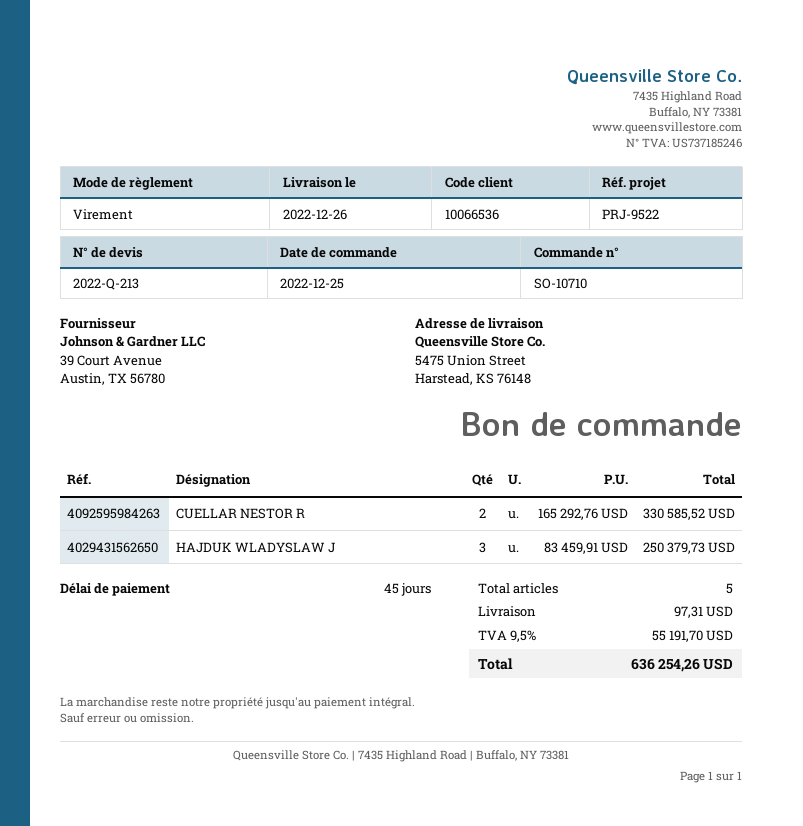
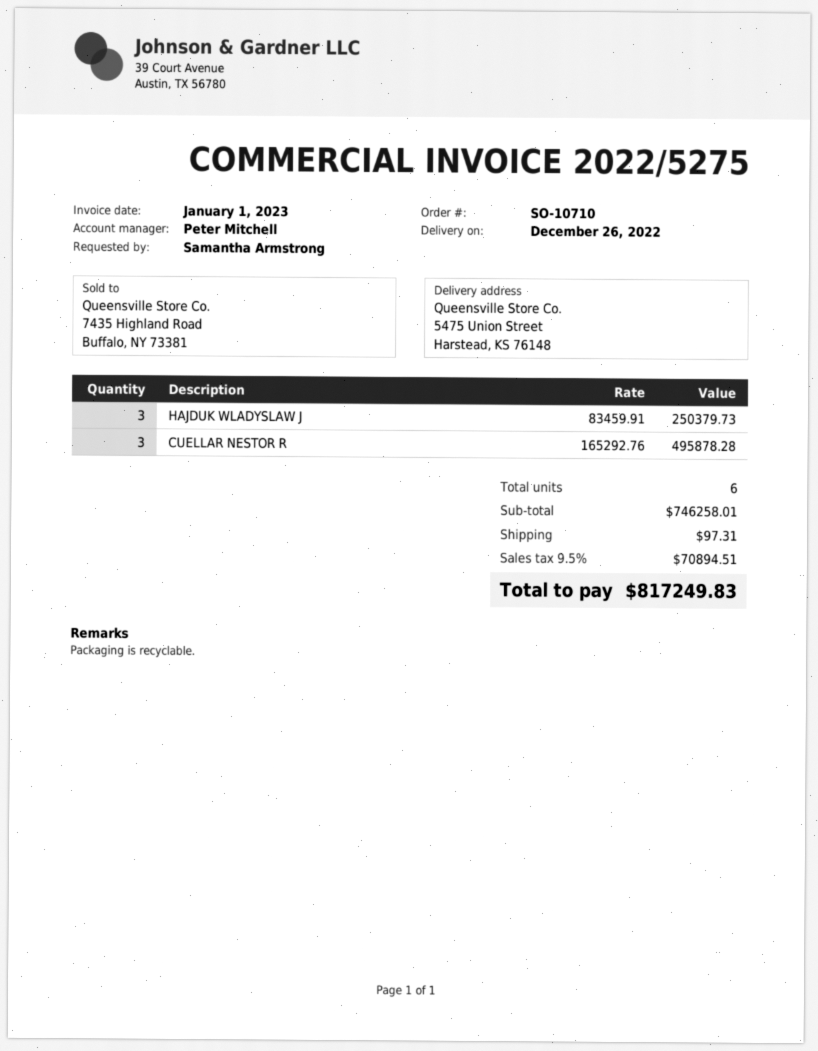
CUELLAR NESTOR R: 2 x 165292.76 = 330585.52 -> 3 x 165292.76 = 495878.28
total quantity: 5 -> 6
tax: 9.5% = 55191.70 -> 9.5% = 70894.51
total: 636254.26 -> 817249.83

